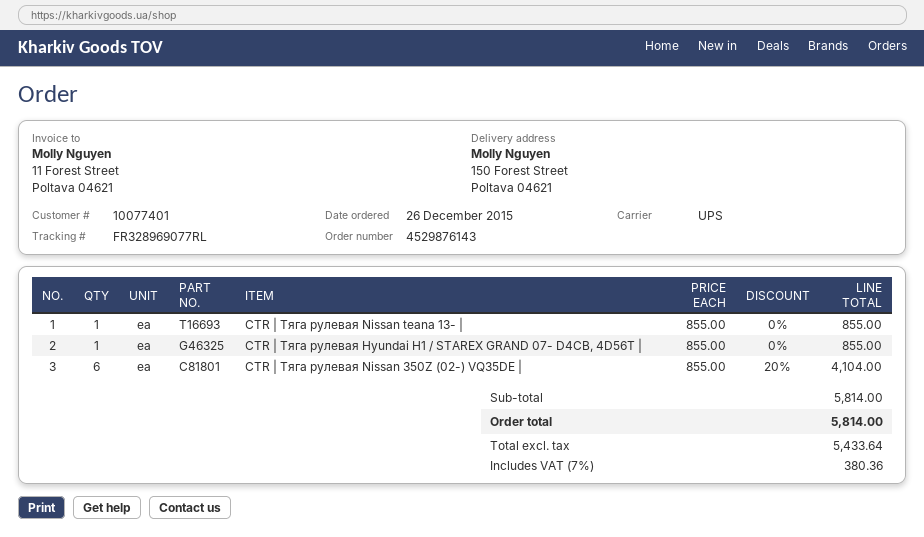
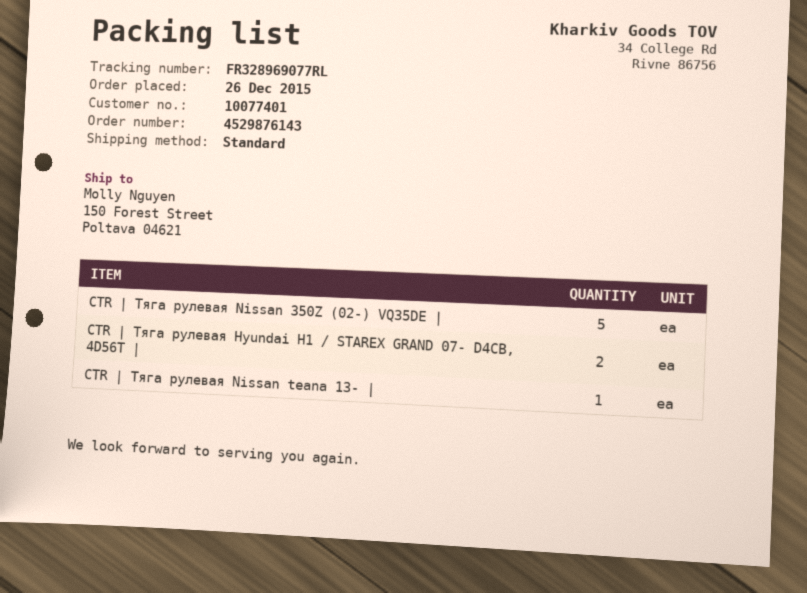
shipping method: UPS -> standard
CTR | Тяга рулевая Hyundai H1 / STAREX GRAND 07- D4CB, 4D56T |: 1 -> 2
CTR | Тяга рулевая Nissan 350Z (02-) VQ35DE |: 6 -> 5

